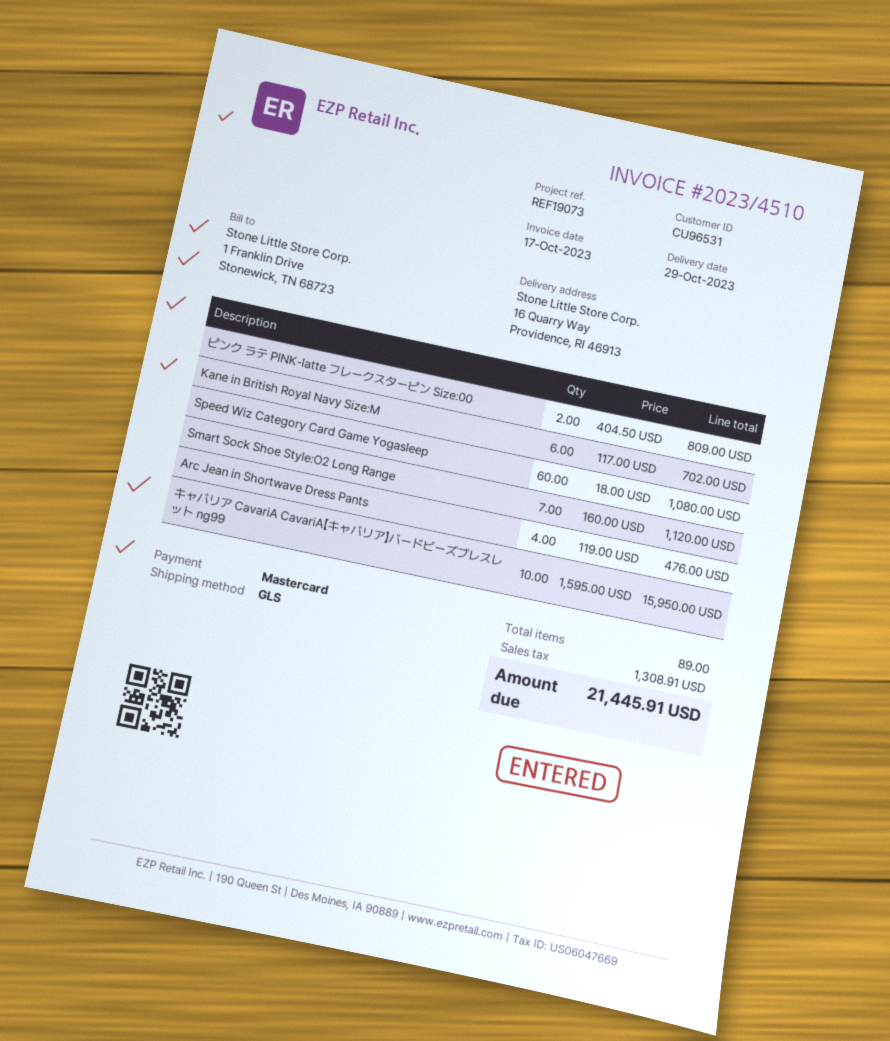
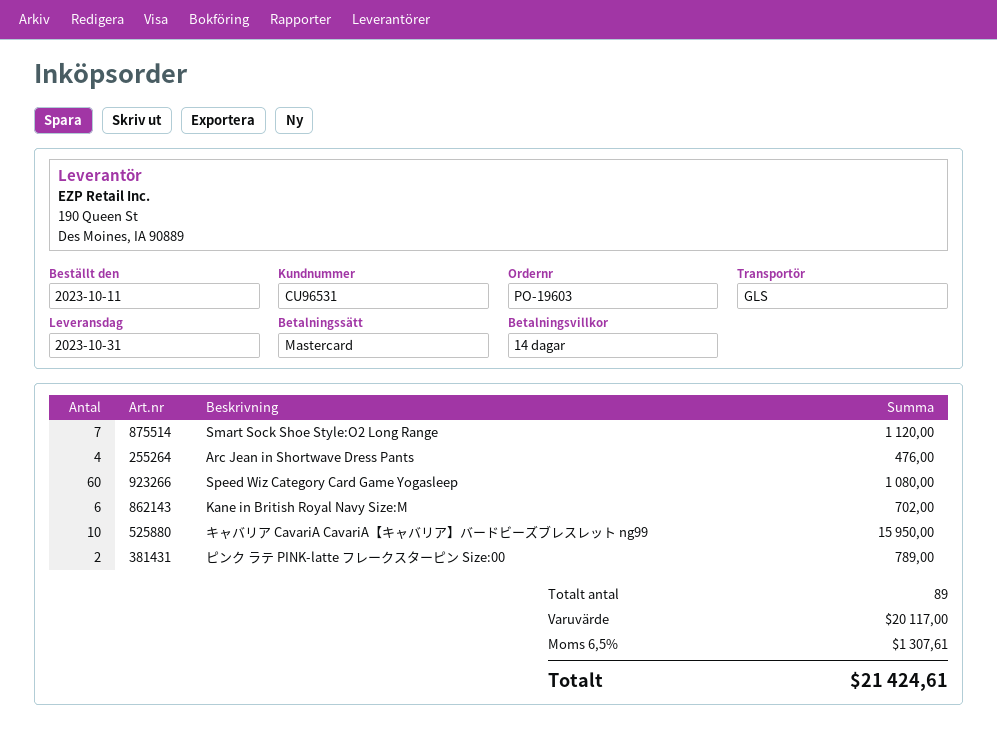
delivery date: 2023-10-29 -> 2023-10-31
ピンク ラテ PINK-latte フレークスターピン Size:00: 2 for 809.00 -> 2 for 789.00
tax: 1308.91 -> 1307.61
total: 21445.91 -> 21424.61

